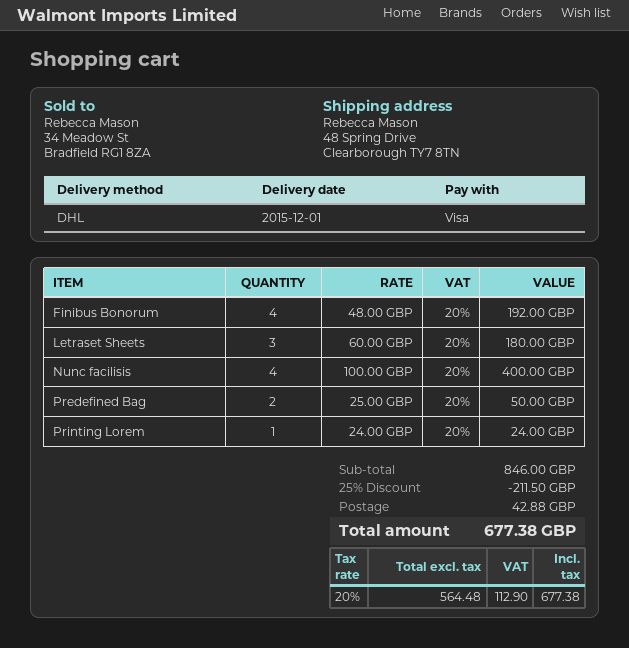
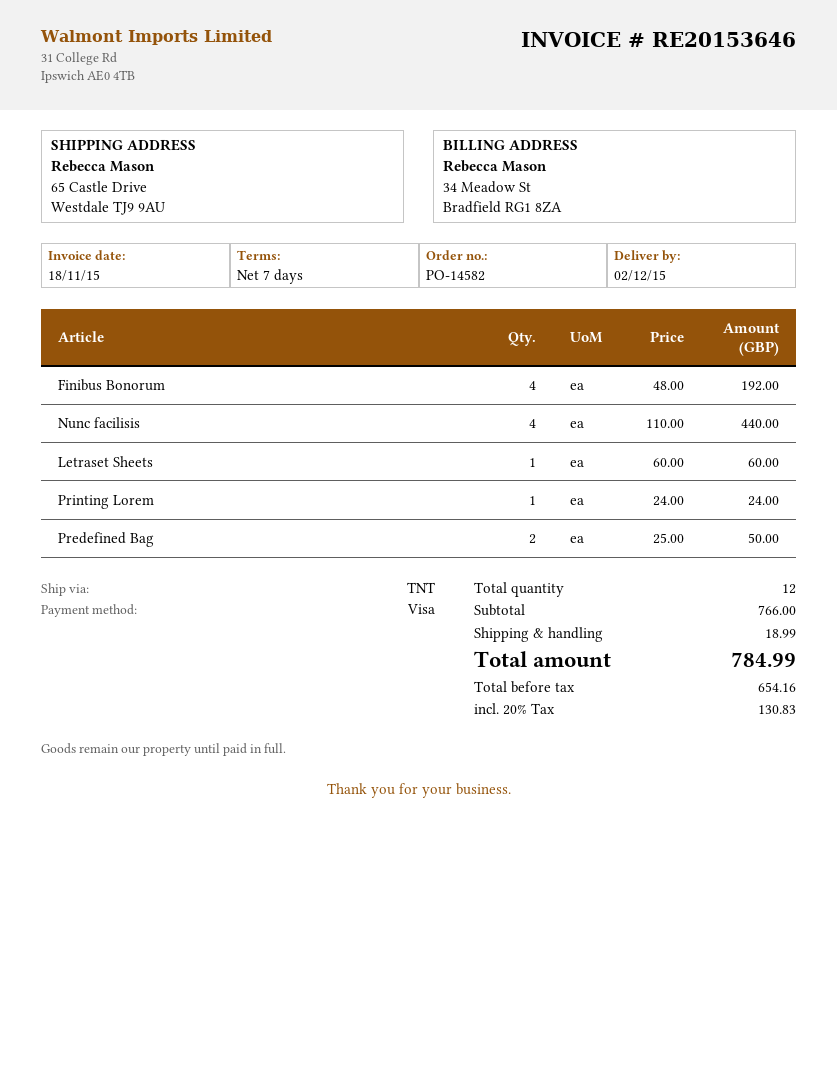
delivery date: 2015-12-01 -> 2015-12-02
shipping method: DHL -> TNT
ship to: 48 Spring Drive, Clearborough TY7 8TN -> 65 Castle Drive, Westdale TJ9 9AU
Letraset Sheets: 3 x 60.00 = 180.00 -> 1 x 60.00 = 60.00
Nunc facilisis: 4 x 100.00 = 400.00 -> 4 x 110.00 = 440.00
subtotal: 846.00 -> 766.00
discount: 25% = 211.50 -> none
shipping: 42.88 -> 18.99
net: 564.48 -> 654.16
tax: 20% = 112.90 -> 20% = 130.83
total: 677.38 -> 784.99

